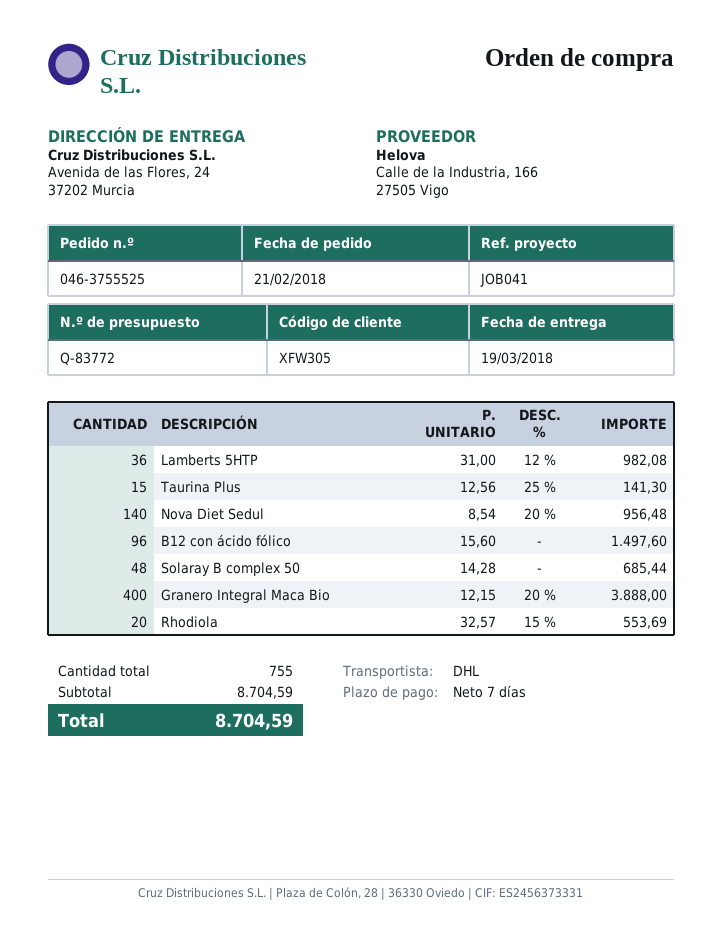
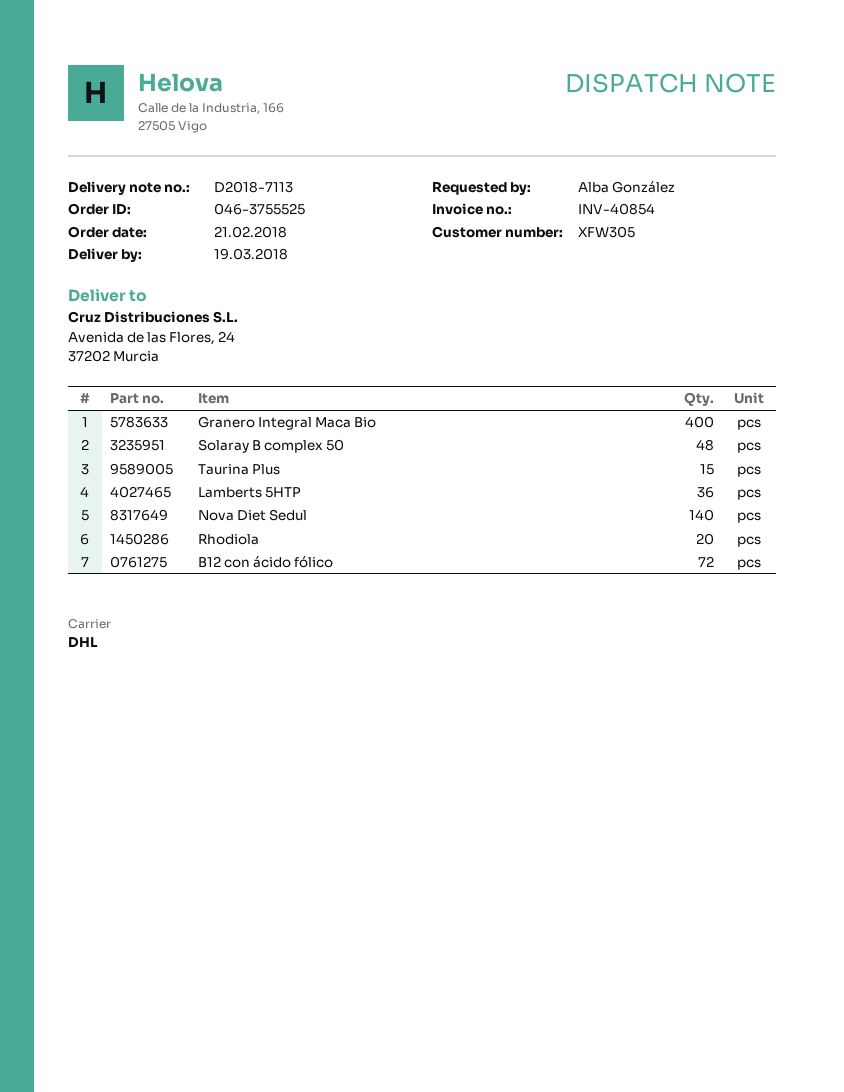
B12 con ácido fólico: 96 -> 72

